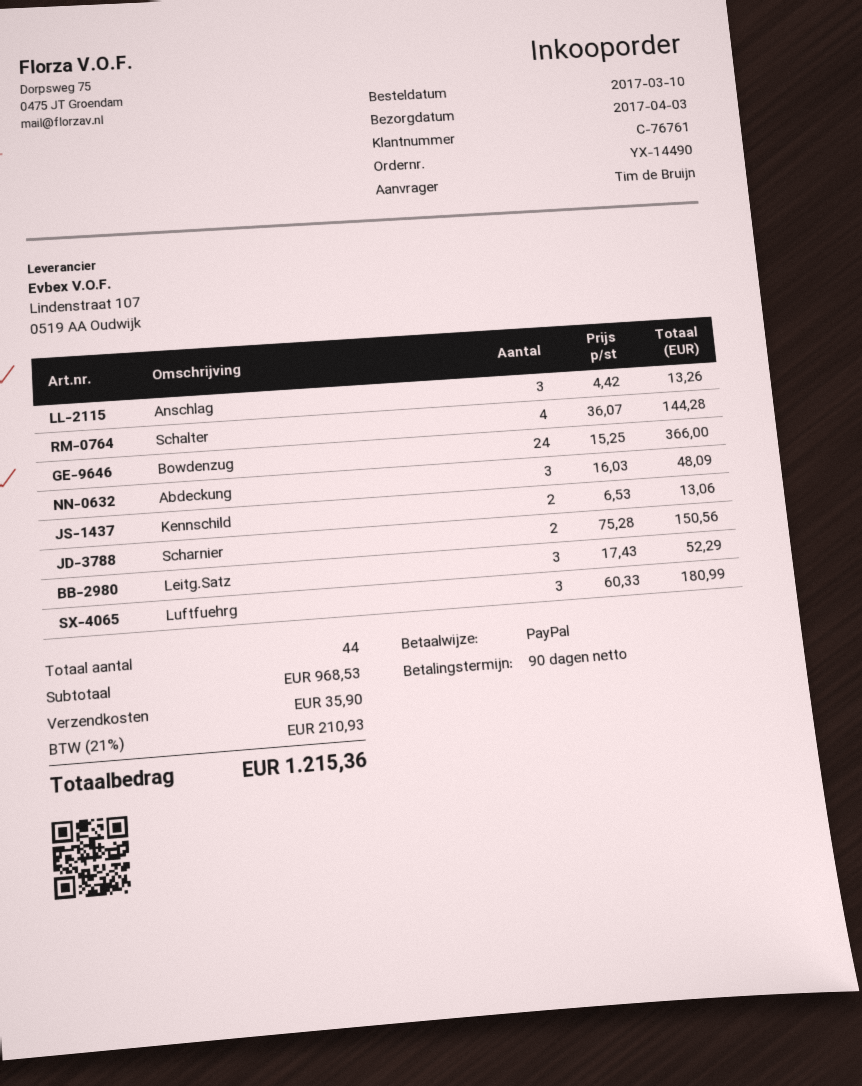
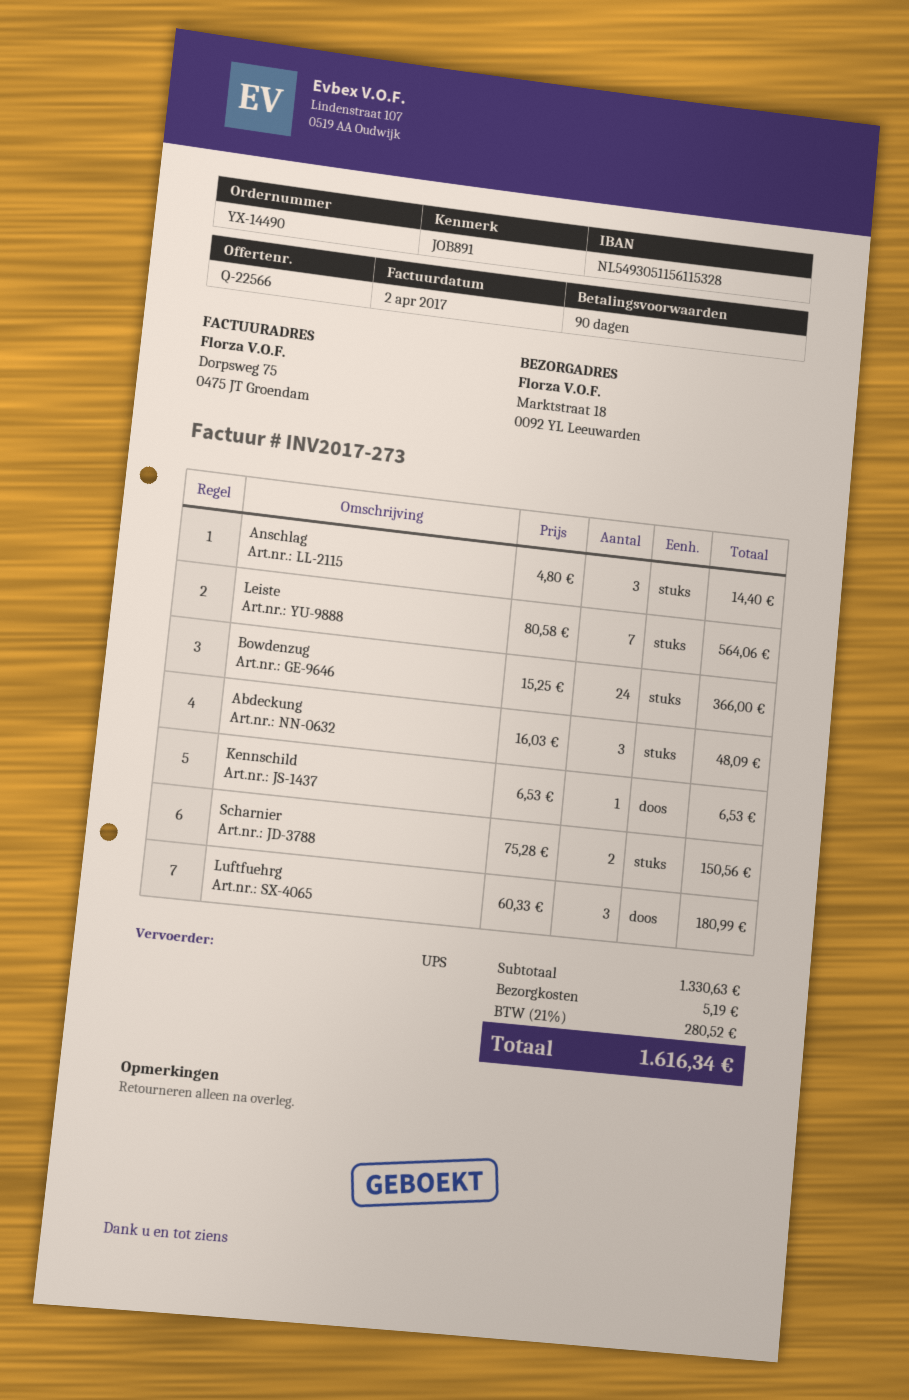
Anschlag: 3 x 4.42 = 13.26 -> 3 x 4.80 = 14.40
Schalter: 4 x 36.07 = 144.28 -> none
Kennschild: 2 x 6.53 = 13.06 -> 1 x 6.53 = 6.53
Leitg.Satz: 3 x 17.43 = 52.29 -> none
Leiste: none -> 7 x 80.58 = 564.06
subtotal: 968.53 -> 1330.63
shipping: 35.90 -> 5.19
tax: 21% = 210.93 -> 21% = 280.52
total: 1215.36 -> 1616.34

